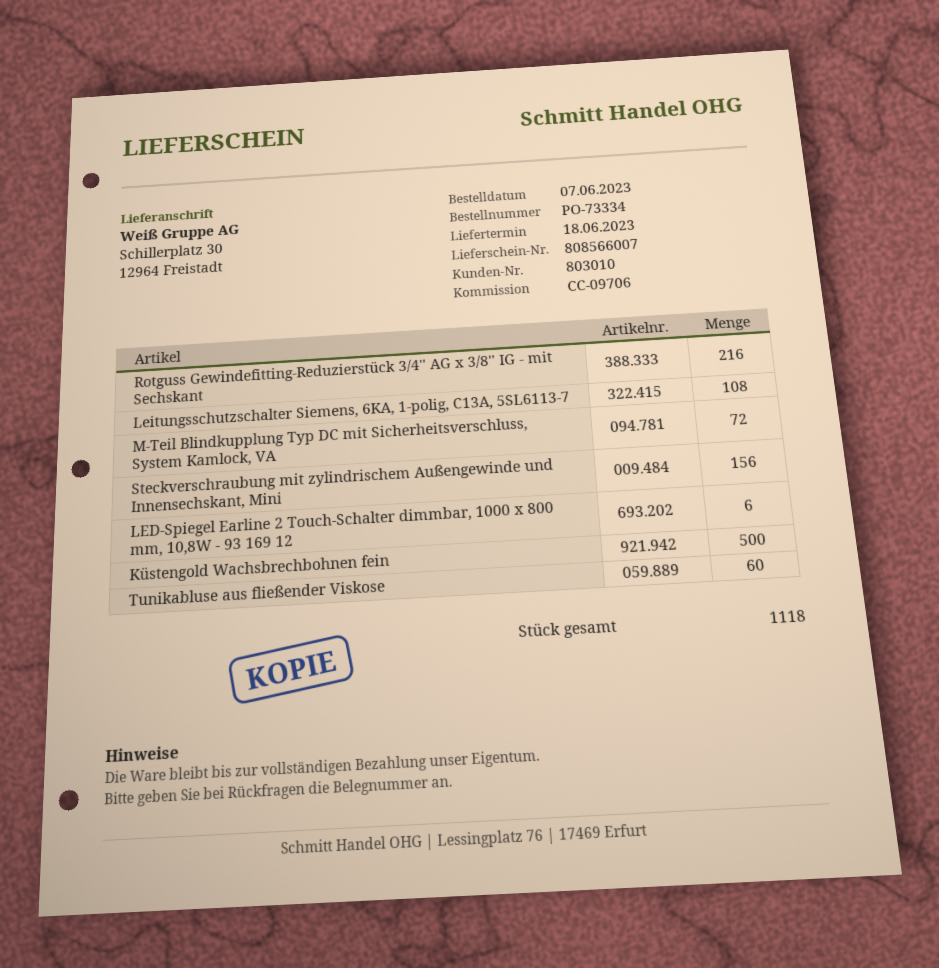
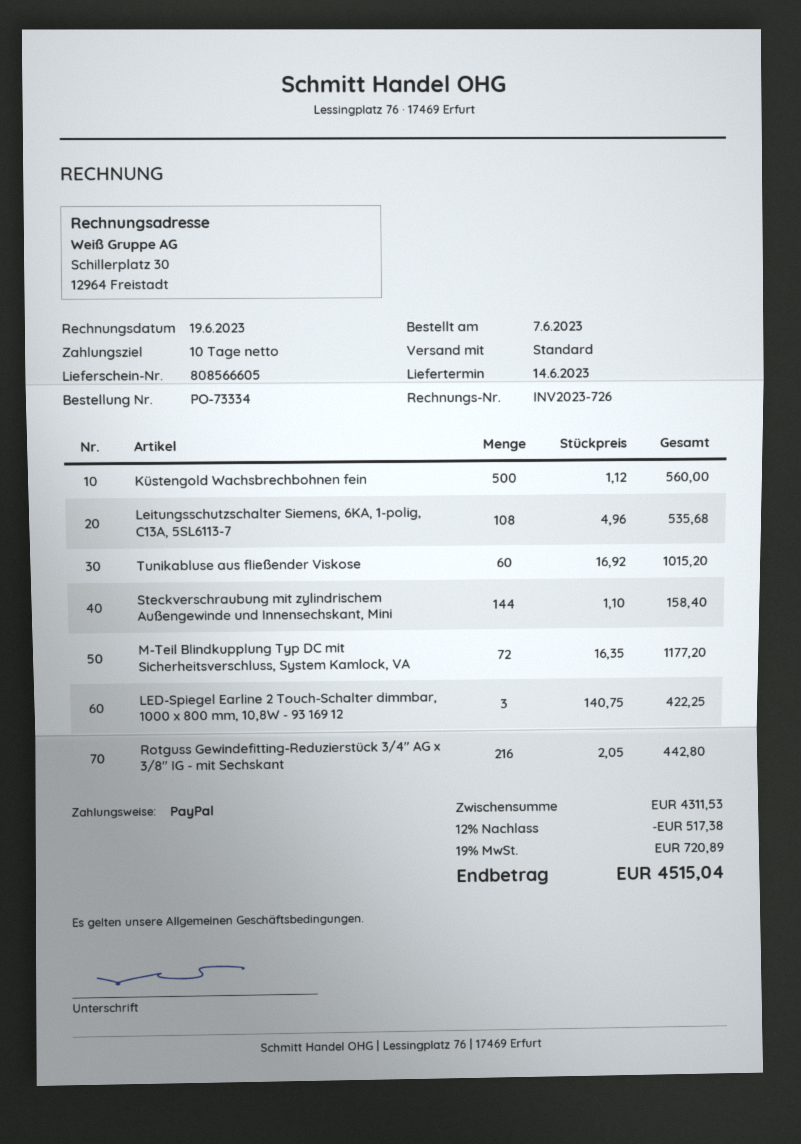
delivery note number: 808566007 -> 808566605
delivery date: 2023-06-18 -> 2023-06-14
Steckverschraubung mit zylindrischem Außengewinde und Innensechskant, Mini: 156 -> 144
LED-Spiegel Earline 2 Touch-Schalter dimmbar, 1000 x 800 mm, 10,8W - 93 169 12: 6 -> 3

